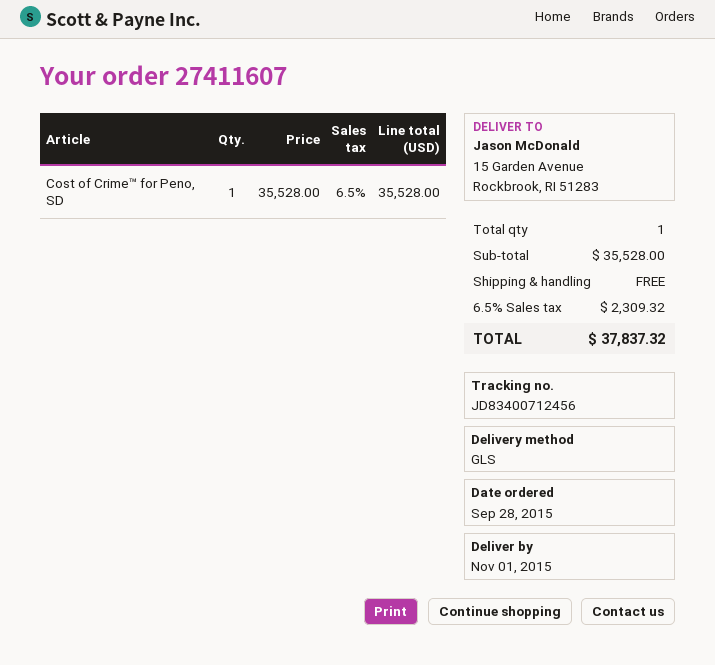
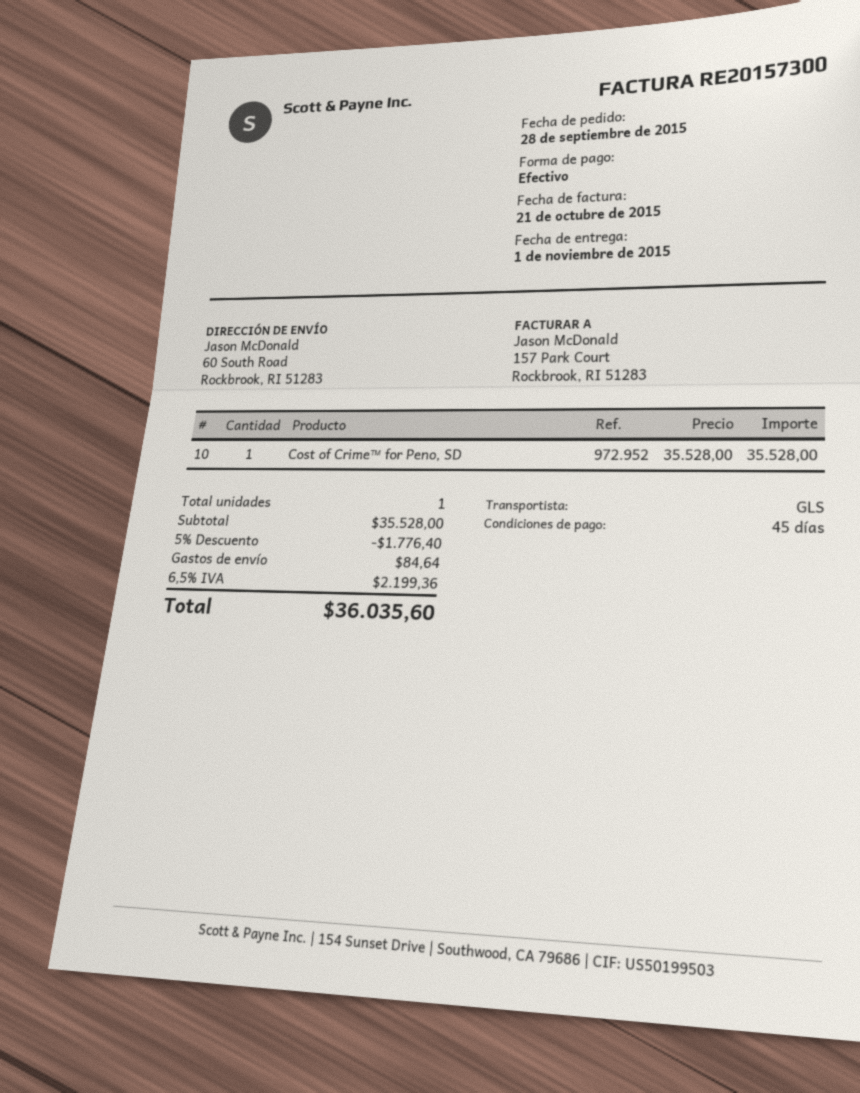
ship to: 15 Garden Avenue, Rockbrook, RI 51283 -> 60 South Road, Rockbrook, RI 51283
discount: none -> 5% = 1776.40
shipping: 0.00 -> 84.64
tax: 6.5% = 2309.32 -> 6.5% = 2199.36
total: 37837.32 -> 36035.60

